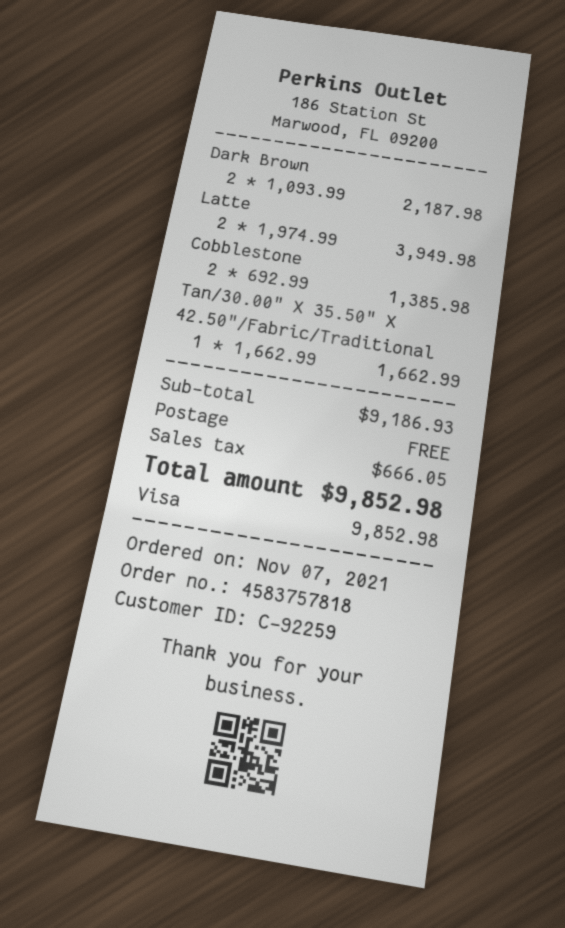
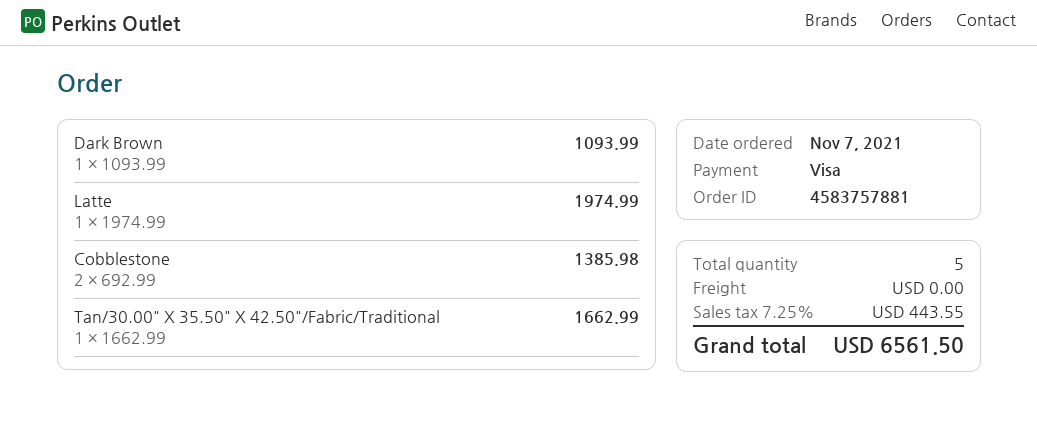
order number: 4583757818 -> 4583757881
Dark Brown: 2 x 1093.99 = 2187.98 -> 1 x 1093.99 = 1093.99
Latte: 2 x 1974.99 = 3949.98 -> 1 x 1974.99 = 1974.99
tax: 666.05 -> 443.55
total: 9852.98 -> 6561.50

